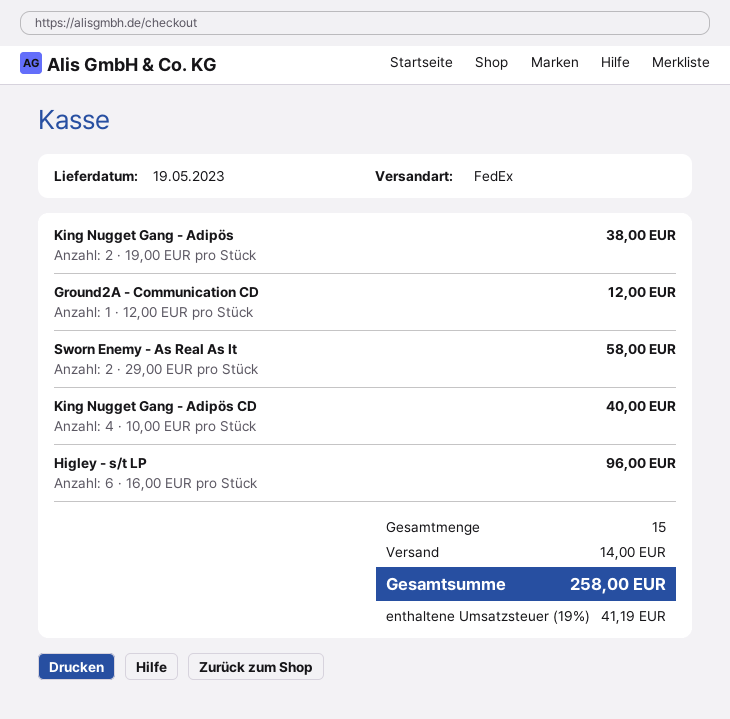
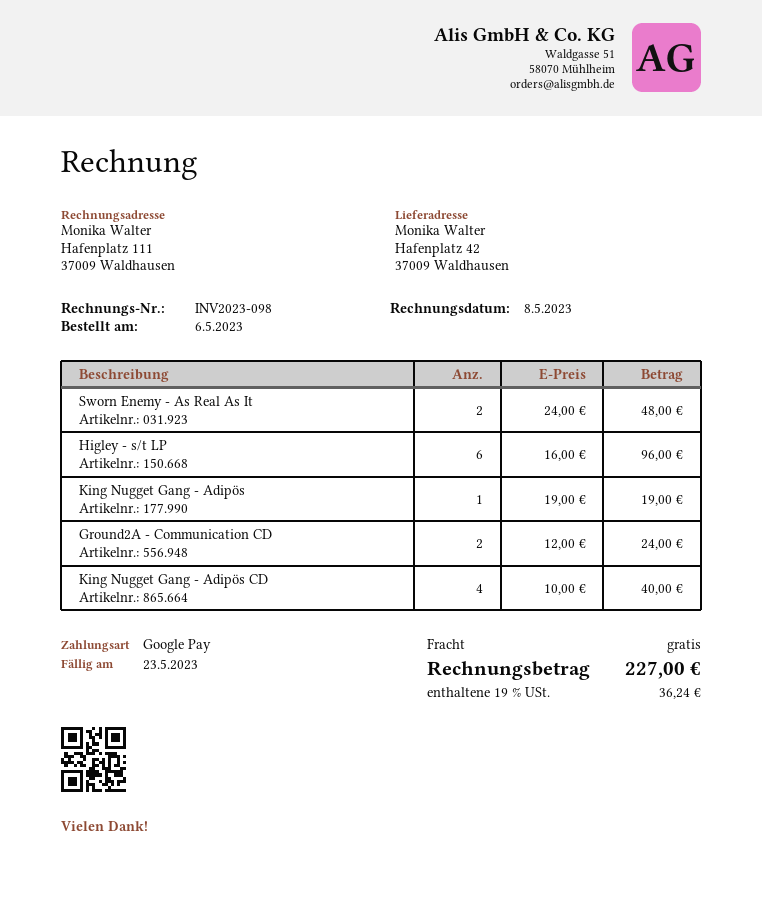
King Nugget Gang - Adipös: 2 x 19.00 = 38.00 -> 1 x 19.00 = 19.00
Ground2A - Communication CD: 1 x 12.00 = 12.00 -> 2 x 12.00 = 24.00
Sworn Enemy - As Real As It: 2 x 29.00 = 58.00 -> 2 x 24.00 = 48.00
shipping: 14.00 -> 0.00
tax: 19% = 41.19 -> 19% = 36.24
total: 258.00 -> 227.00

